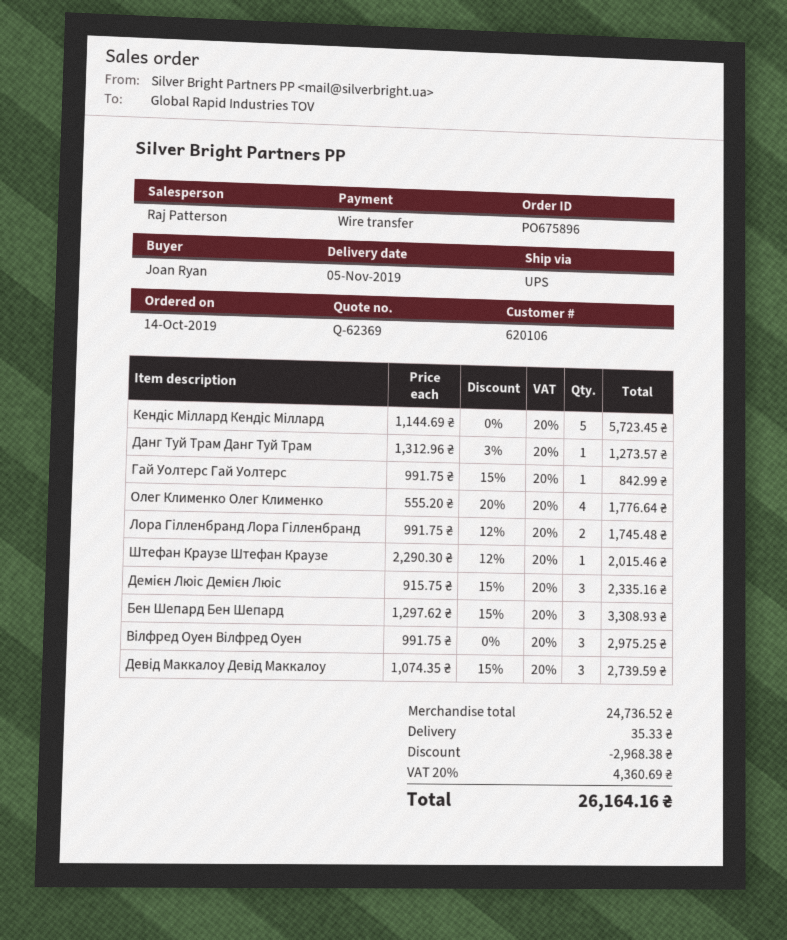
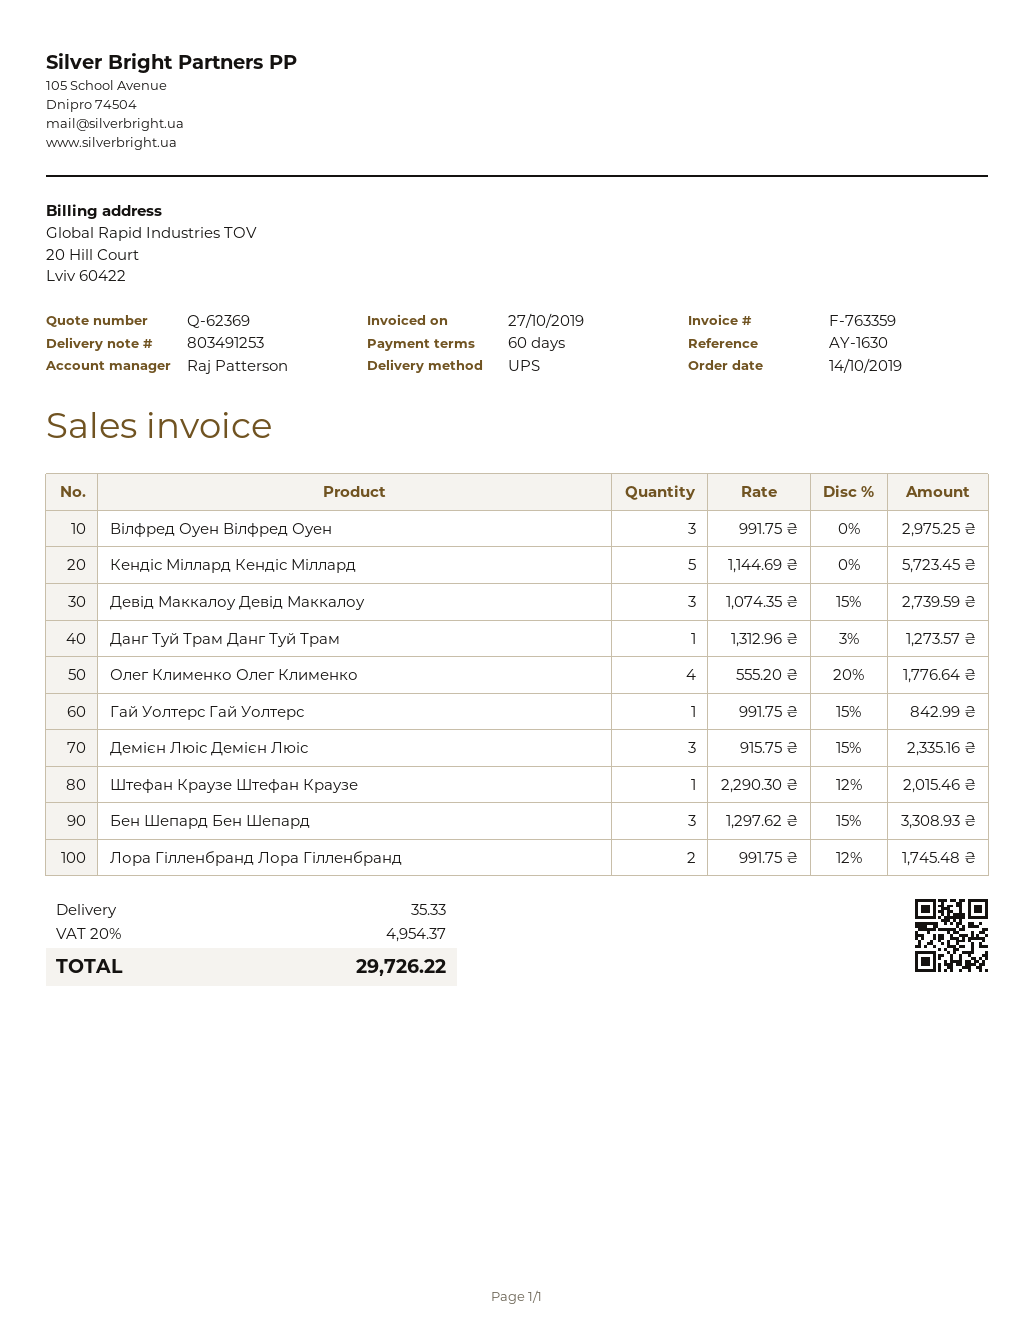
discount: 2968.38 -> none
tax: 20% = 4360.69 -> 20% = 4954.37
total: 26164.16 -> 29726.22

